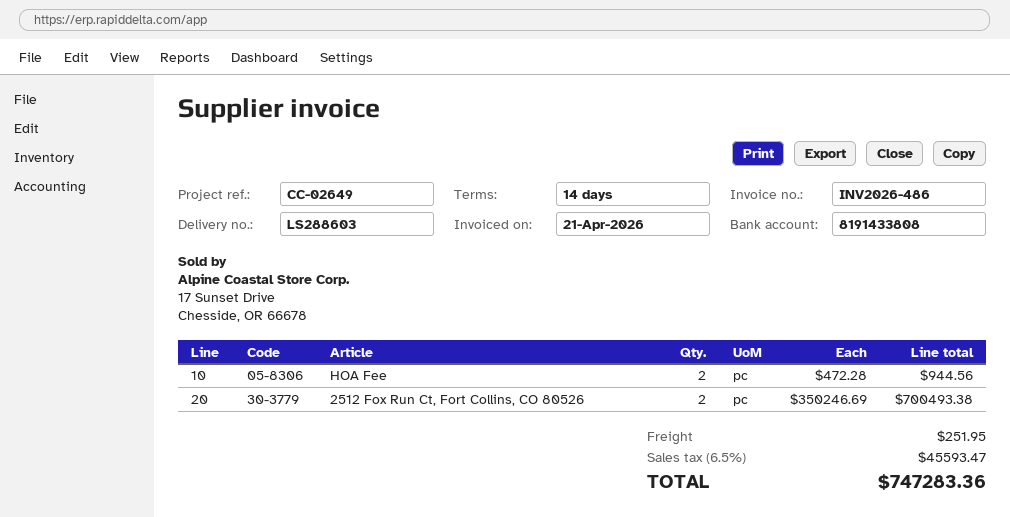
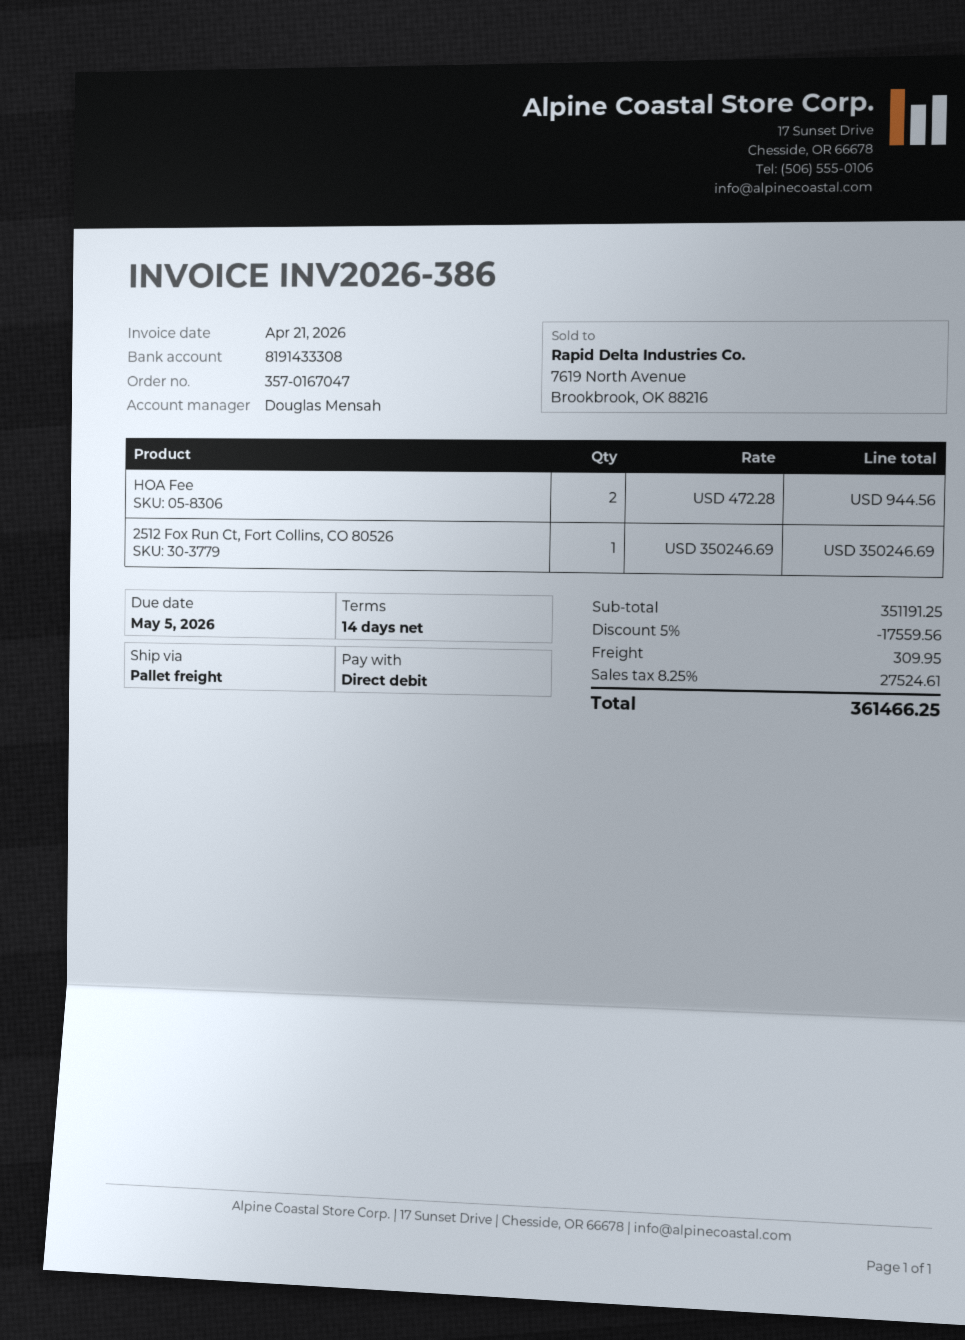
invoice number: INV2026-486 -> INV2026-386
bank account: 8191433808 -> 8191433308
2512 Fox Run Ct, Fort Collins, CO 80526: 2 x 350246.69 = 700493.38 -> 1 x 350246.69 = 350246.69
discount: none -> 5% = 17559.56
shipping: 251.95 -> 309.95
tax: 6.5% = 45593.47 -> 8.25% = 27524.61
total: 747283.36 -> 361466.25

